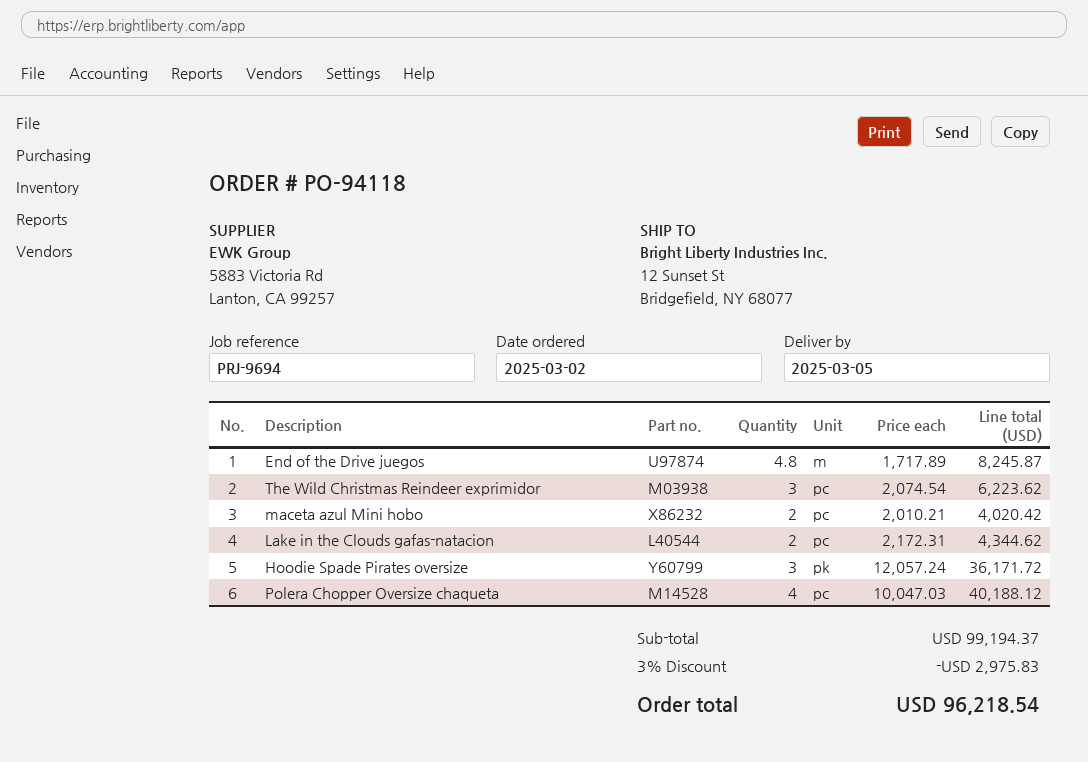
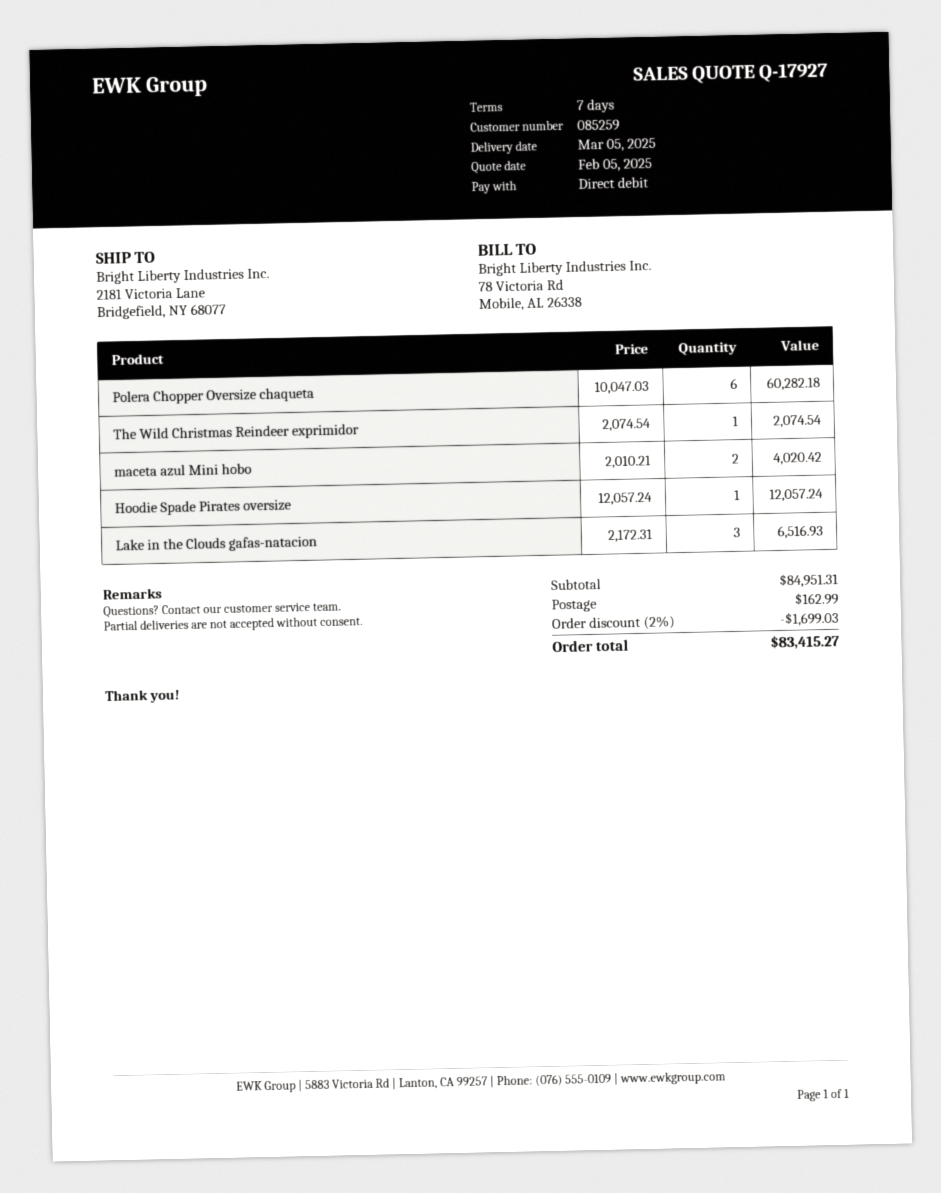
ship to: 12 Sunset St, Bridgefield, NY 68077 -> 2181 Victoria Lane, Bridgefield, NY 68077
End of the Drive juegos: 4.8 x 1717.89 = 8245.87 -> none
The Wild Christmas Reindeer exprimidor: 3 x 2074.54 = 6223.62 -> 1 x 2074.54 = 2074.54
Lake in the Clouds gafas-natacion: 2 x 2172.31 = 4344.62 -> 3 x 2172.31 = 6516.93
Hoodie Spade Pirates oversize: 3 x 12057.24 = 36171.72 -> 1 x 12057.24 = 12057.24
Polera Chopper Oversize chaqueta: 4 x 10047.03 = 40188.12 -> 6 x 10047.03 = 60282.18
subtotal: 99194.37 -> 84951.31
discount: 3% = 2975.83 -> 2% = 1699.03
shipping: none -> 162.99
total: 96218.54 -> 83415.27

